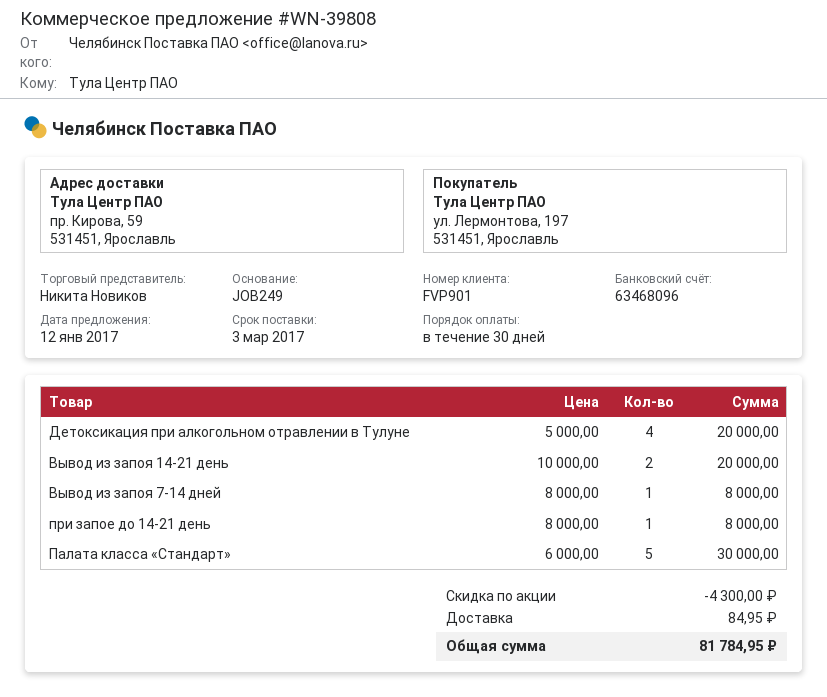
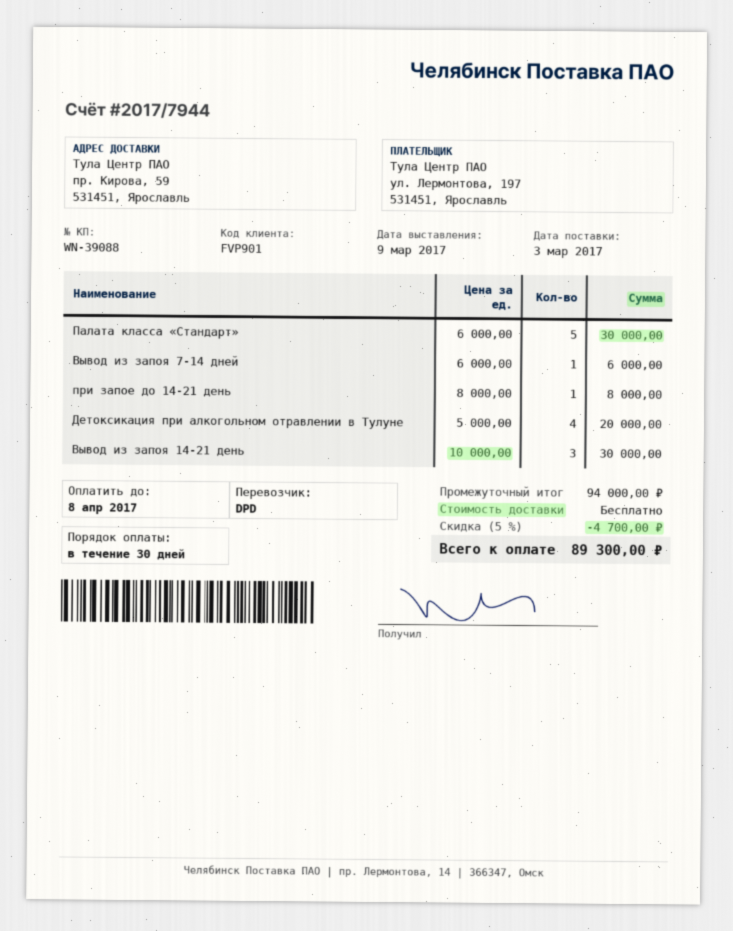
quote number: WN-39808 -> WN-39088
Вывод из запоя 14-21 день: 2 x 10000.00 = 20000.00 -> 3 x 10000.00 = 30000.00
Вывод из запоя 7-14 дней: 1 x 8000.00 = 8000.00 -> 1 x 6000.00 = 6000.00
discount: 4300.00 -> 4700.00
shipping: 84.95 -> 0.00
total: 81784.95 -> 89300.00

